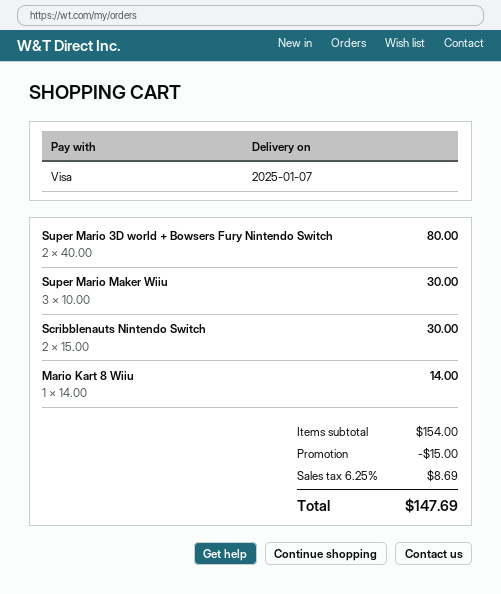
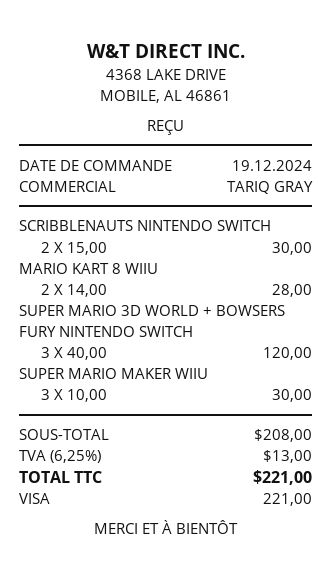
Super Mario 3D world + Bowsers Fury Nintendo Switch: 2 x 40.00 = 80.00 -> 3 x 40.00 = 120.00
Mario Kart 8 Wiiu: 1 x 14.00 = 14.00 -> 2 x 14.00 = 28.00
subtotal: 154.00 -> 208.00
discount: 15.00 -> none
tax: 6.25% = 8.69 -> 6.25% = 13.00
total: 147.69 -> 221.00

